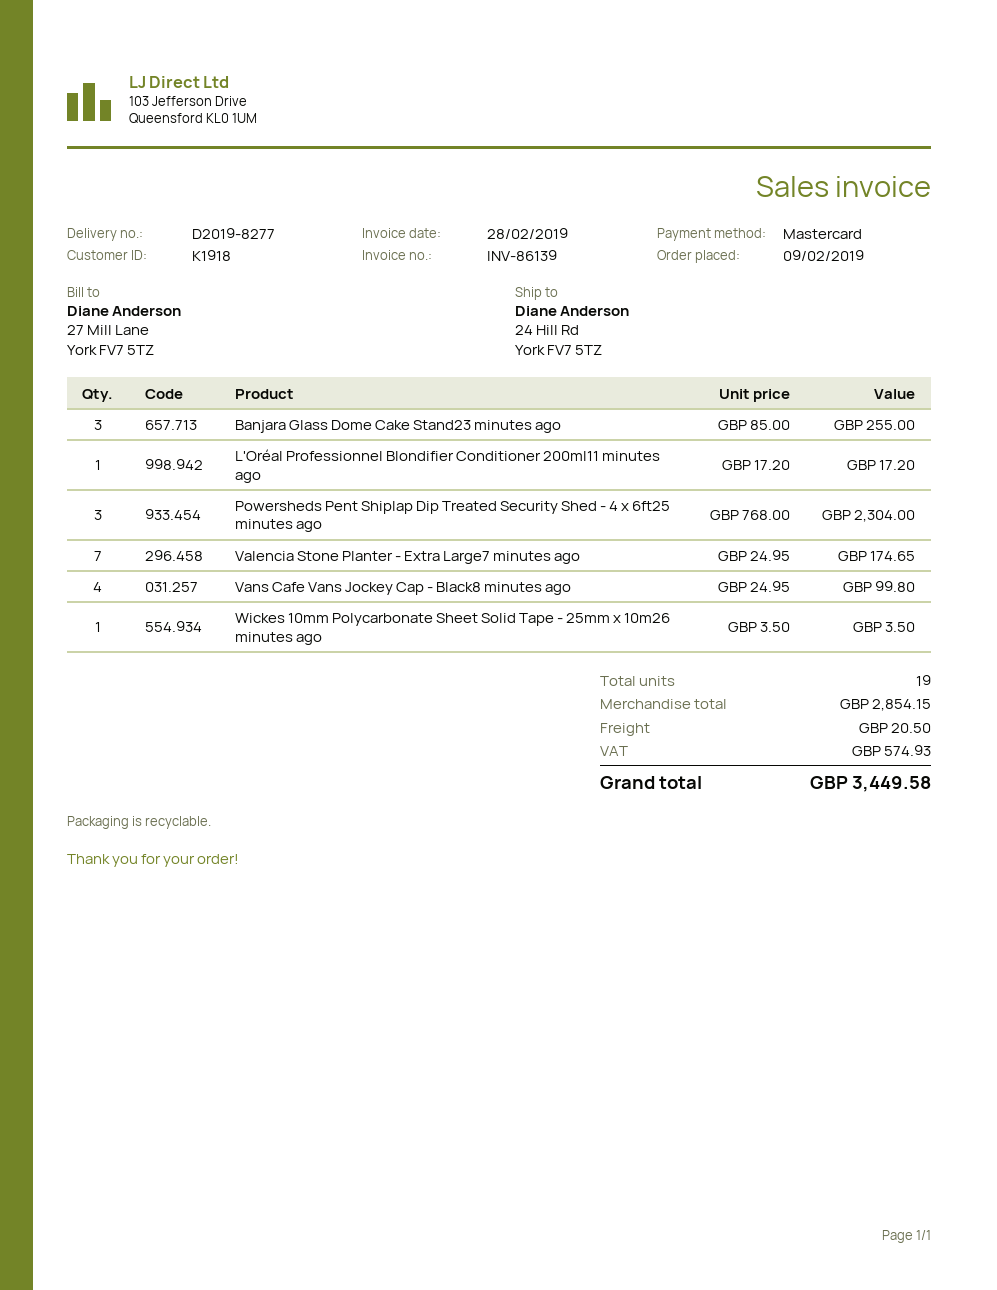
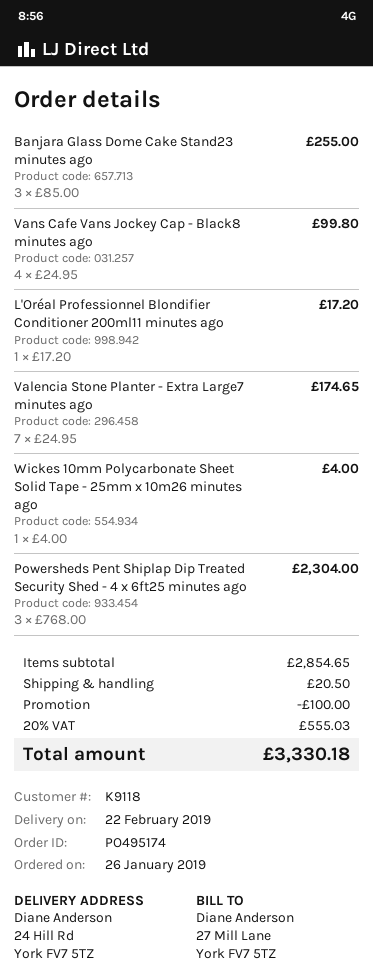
order date: 2019-02-09 -> 2019-01-26
customer number: K1918 -> K9118
Wickes 10mm Polycarbonate Sheet Solid Tape - 25mm x 10m26 minutes ago: 1 x 3.50 = 3.50 -> 1 x 4.00 = 4.00
subtotal: 2854.15 -> 2854.65
discount: none -> 100.00
tax: 574.93 -> 555.03
total: 3449.58 -> 3330.18

